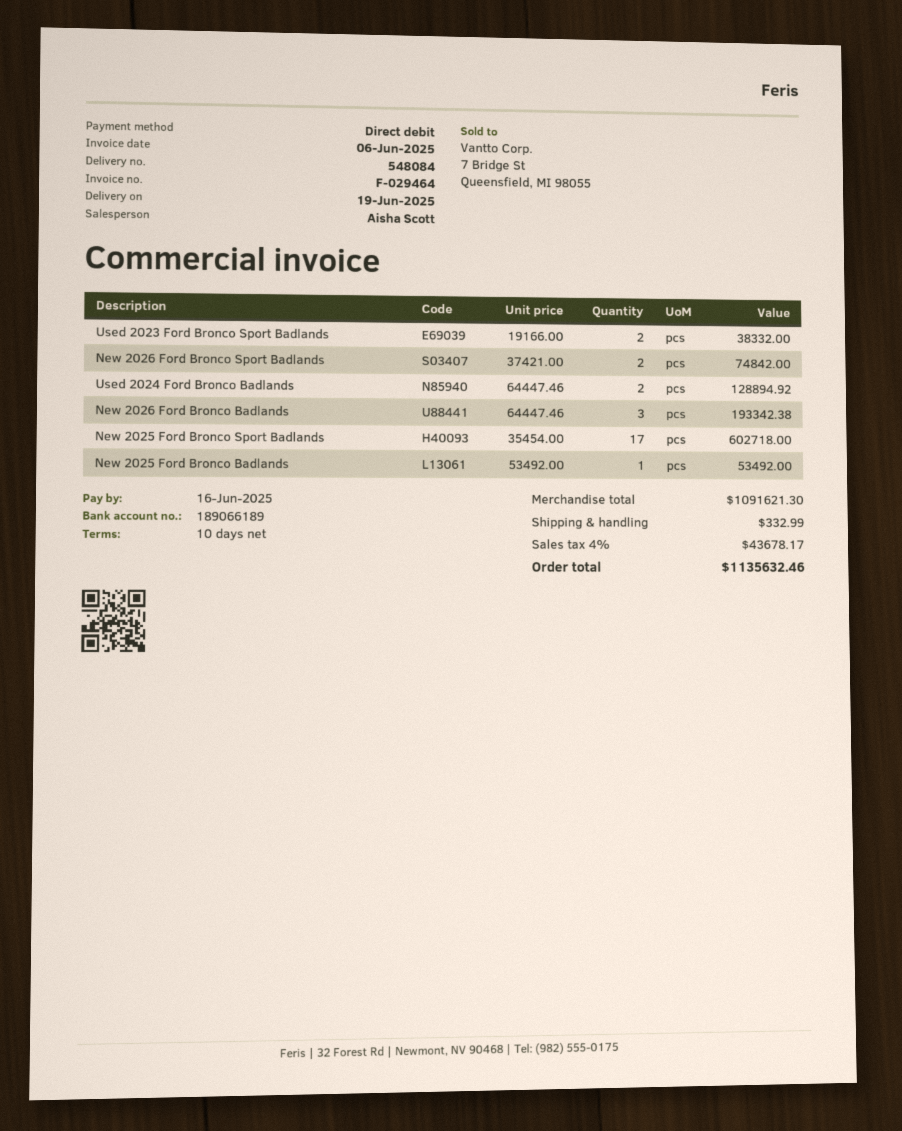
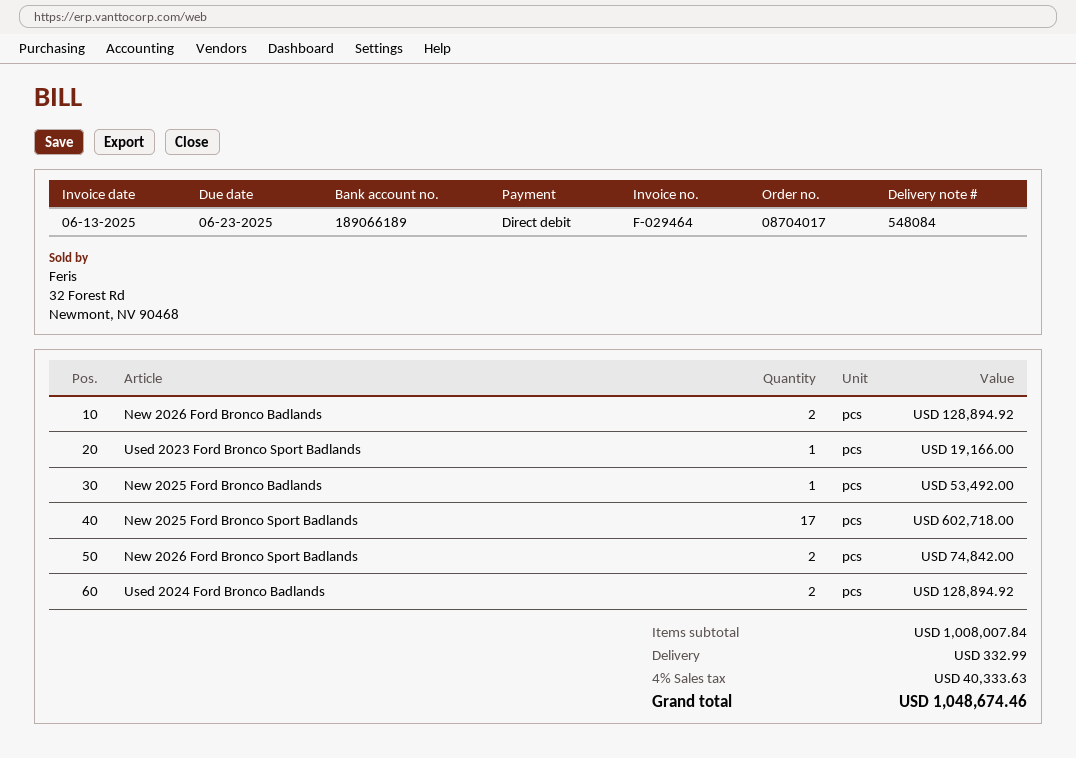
invoice date: 2025-06-06 -> 2025-06-13
due date: 2025-06-16 -> 2025-06-23
Used 2023 Ford Bronco Sport Badlands: 2 for 38332.00 -> 1 for 19166.00
New 2026 Ford Bronco Badlands: 3 for 193342.38 -> 2 for 128894.92
subtotal: 1091621.30 -> 1008007.84
tax: 4% = 43678.17 -> 4% = 40333.63
total: 1135632.46 -> 1048674.46

